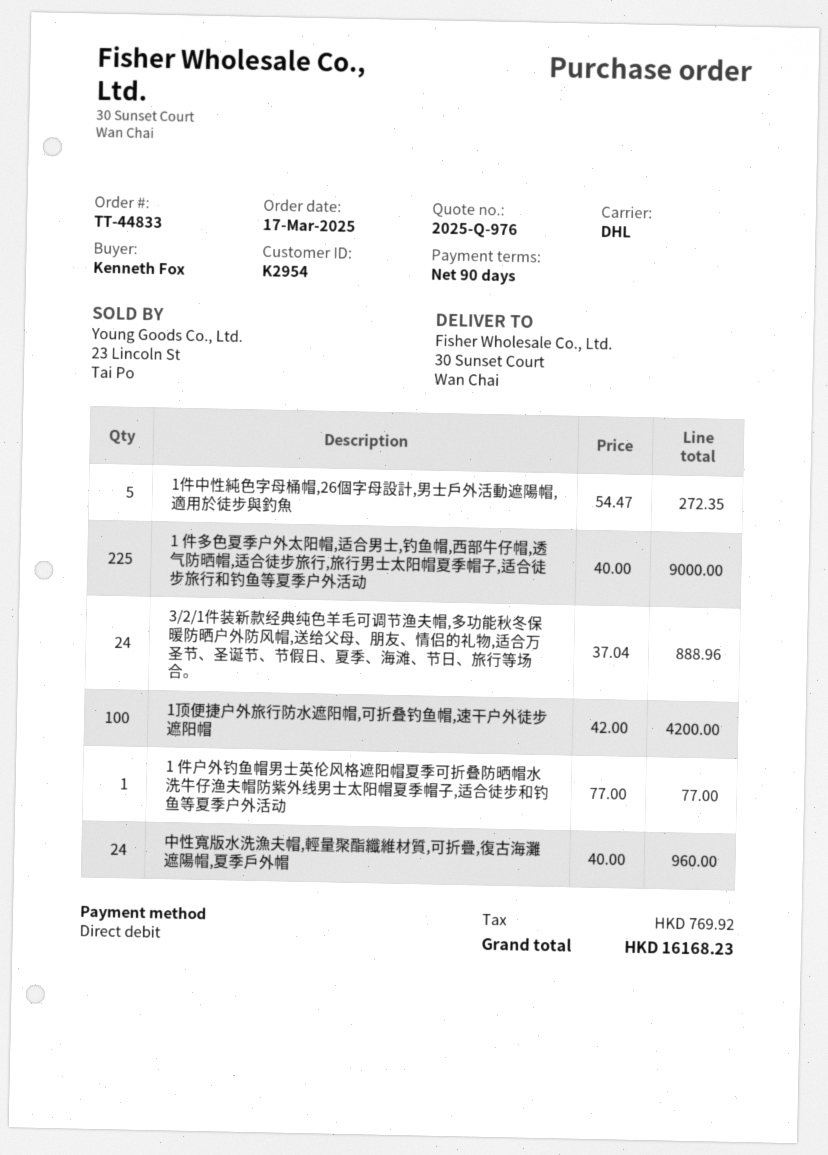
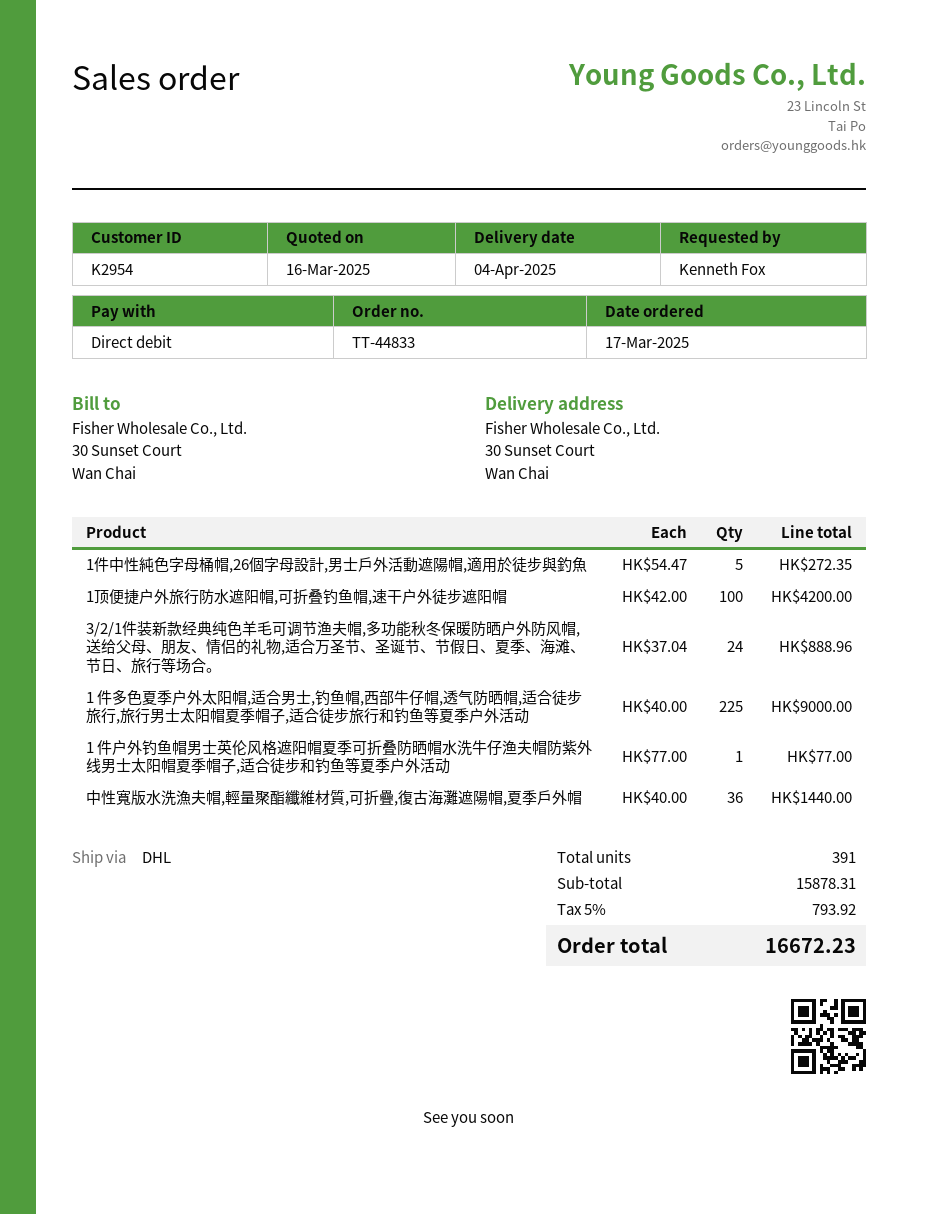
中性寬版水洗漁夫帽,輕量聚酯纖維材質,可折疊,復古海灘遮陽帽,夏季戶外帽: 24 x 40.00 = 960.00 -> 36 x 40.00 = 1440.00
tax: 769.92 -> 793.92
total: 16168.23 -> 16672.23

